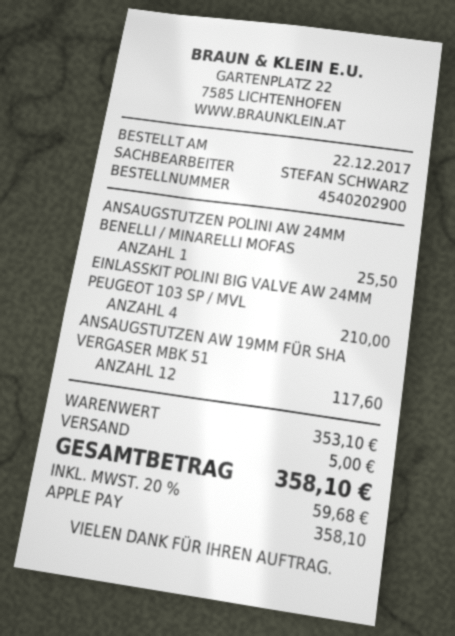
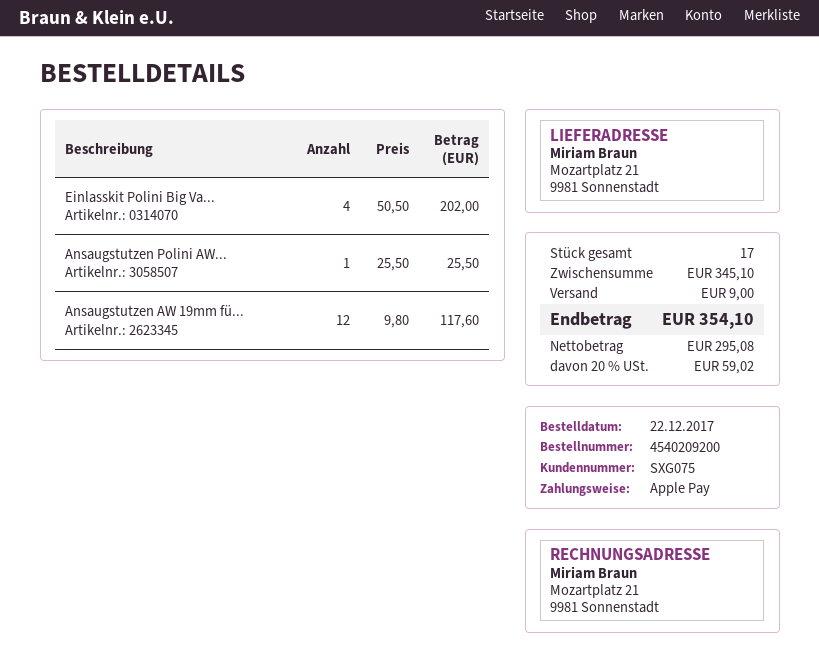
order number: 4540202900 -> 4540209200
EINLASSKIT POLINI BIG VALVE AW 24MM PEUGEOT 103 SP / MVL: 4 for 210.00 -> 4 for 202.00
subtotal: 353.10 -> 345.10
shipping: 5.00 -> 9.00
tax: 20% = 59.68 -> 20% = 59.02
total: 358.10 -> 354.10

